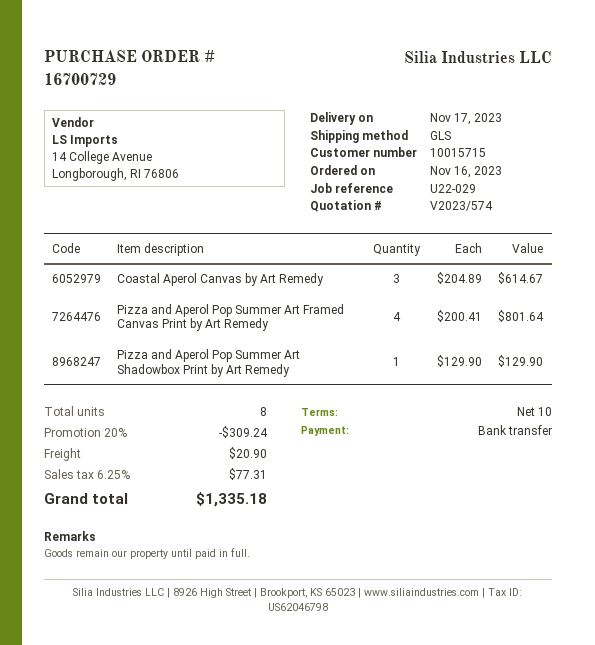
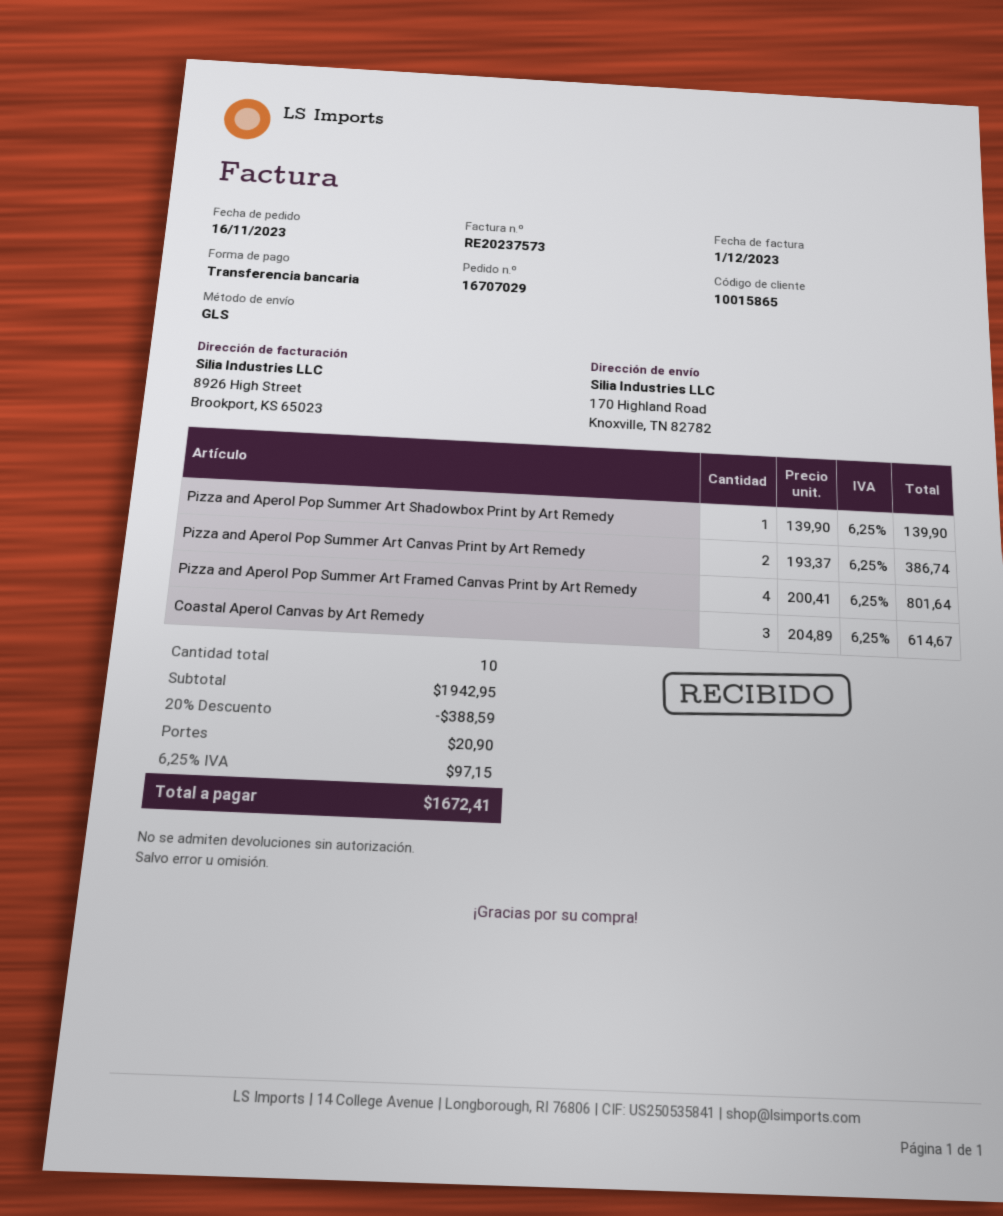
order number: 16700729 -> 16707029
customer number: 10015715 -> 10015865
Pizza and Aperol Pop Summer Art Shadowbox Print by Art Remedy: 1 x 129.90 = 129.90 -> 1 x 139.90 = 139.90
Pizza and Aperol Pop Summer Art Canvas Print by Art Remedy: none -> 2 x 193.37 = 386.74
total quantity: 8 -> 10
discount: 20% = 309.24 -> 20% = 388.59
tax: 6.25% = 77.31 -> 6.25% = 97.15
total: 1335.18 -> 1672.41

